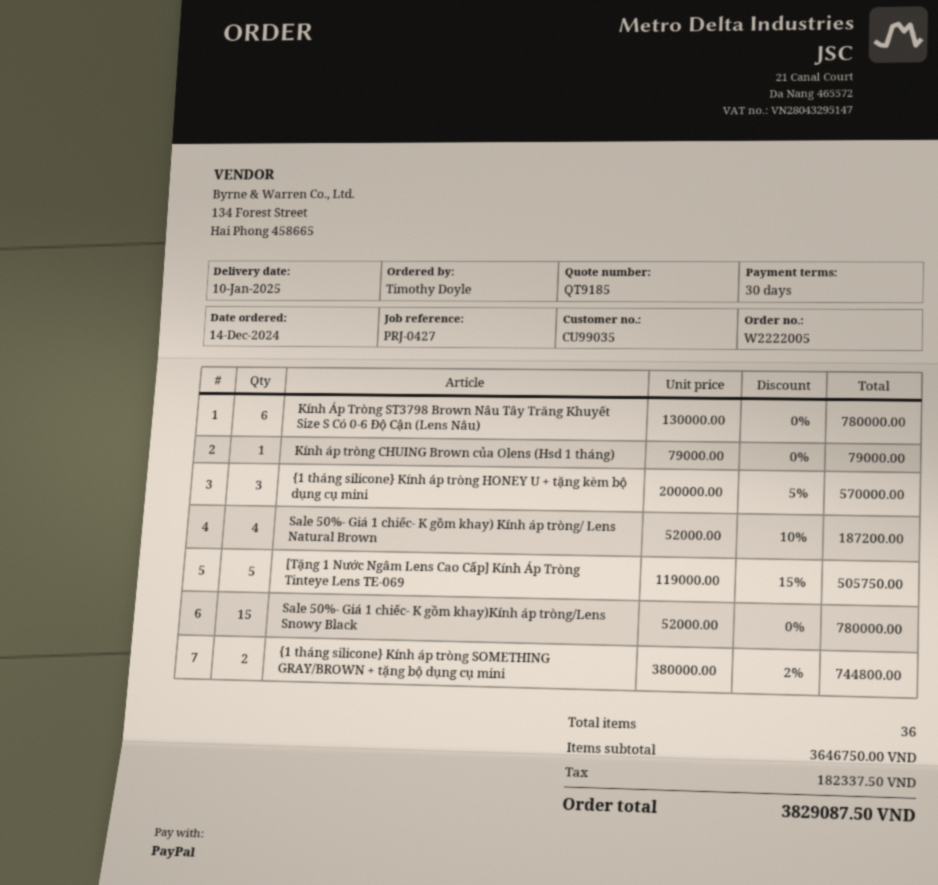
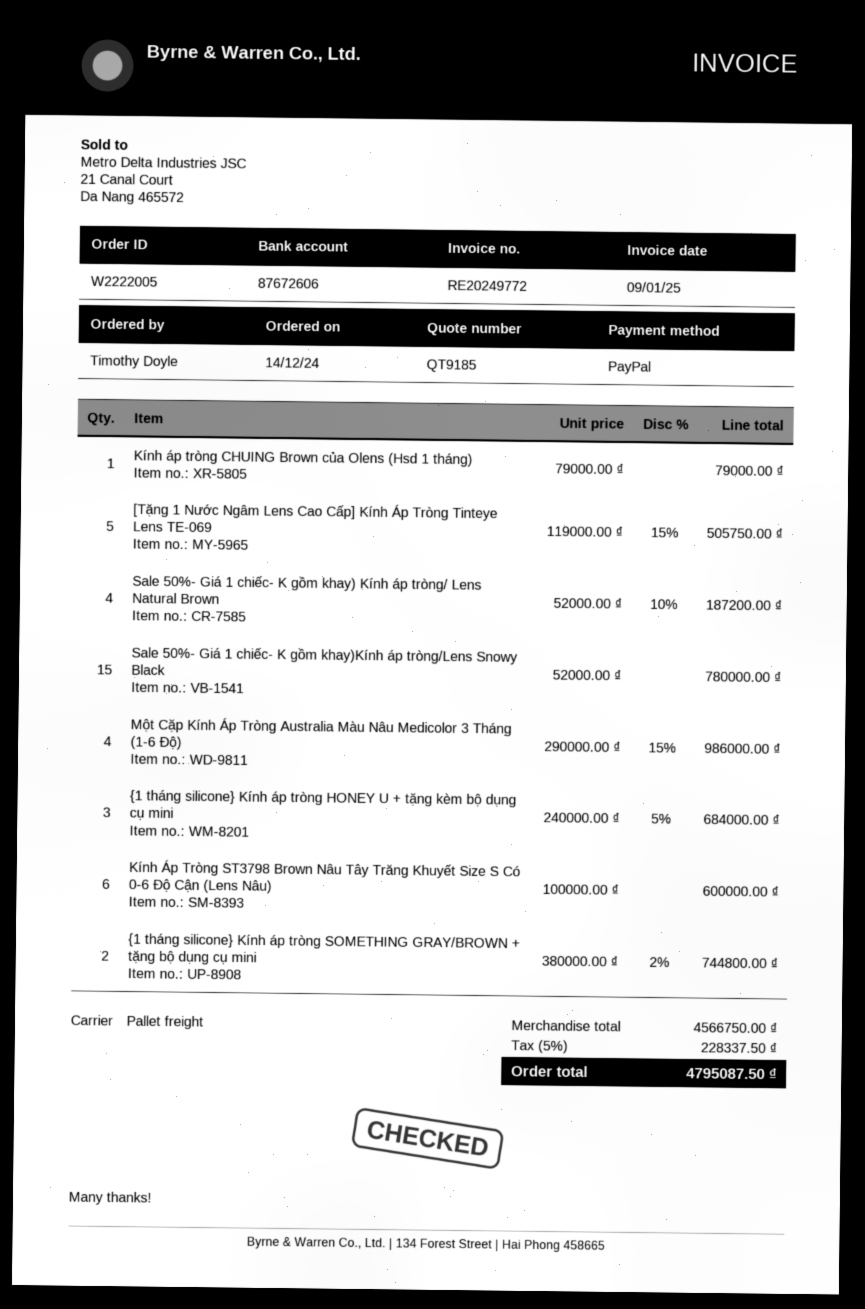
Kính Áp Tròng ST3798 Brown Nâu Tây Trăng Khuyết Size S Có 0-6 Độ Cận (Lens Nâu): 6 x 130000.00 = 780000.00 -> 6 x 100000.00 = 600000.00
{1 tháng silicone} Kính áp tròng HONEY U + tặng kèm bộ dụng cụ mini: 3 x 200000.00 - 5% = 570000.00 -> 3 x 240000.00 - 5% = 684000.00
Một Cặp Kính Áp Tròng Australia Màu Nâu Medicolor 3 Tháng (1-6 Độ): none -> 4 x 290000.00 - 15% = 986000.00
subtotal: 3646750.00 -> 4566750.00
tax: 182337.50 -> 228337.50
total: 3829087.50 -> 4795087.50

